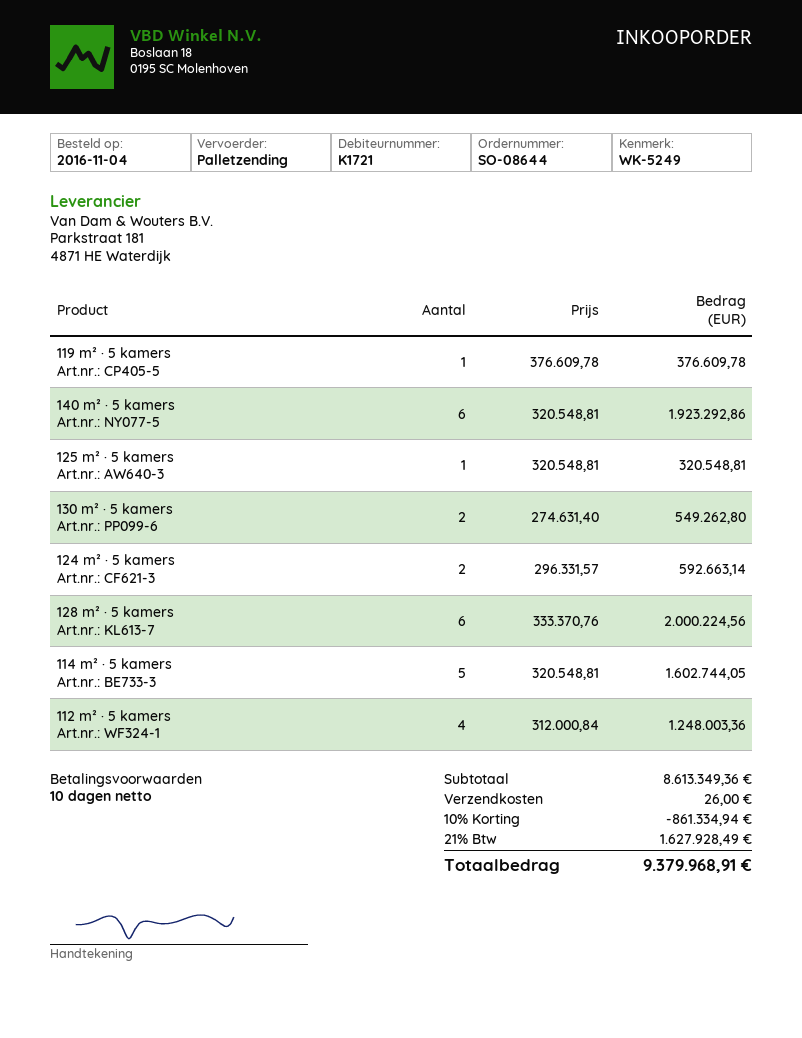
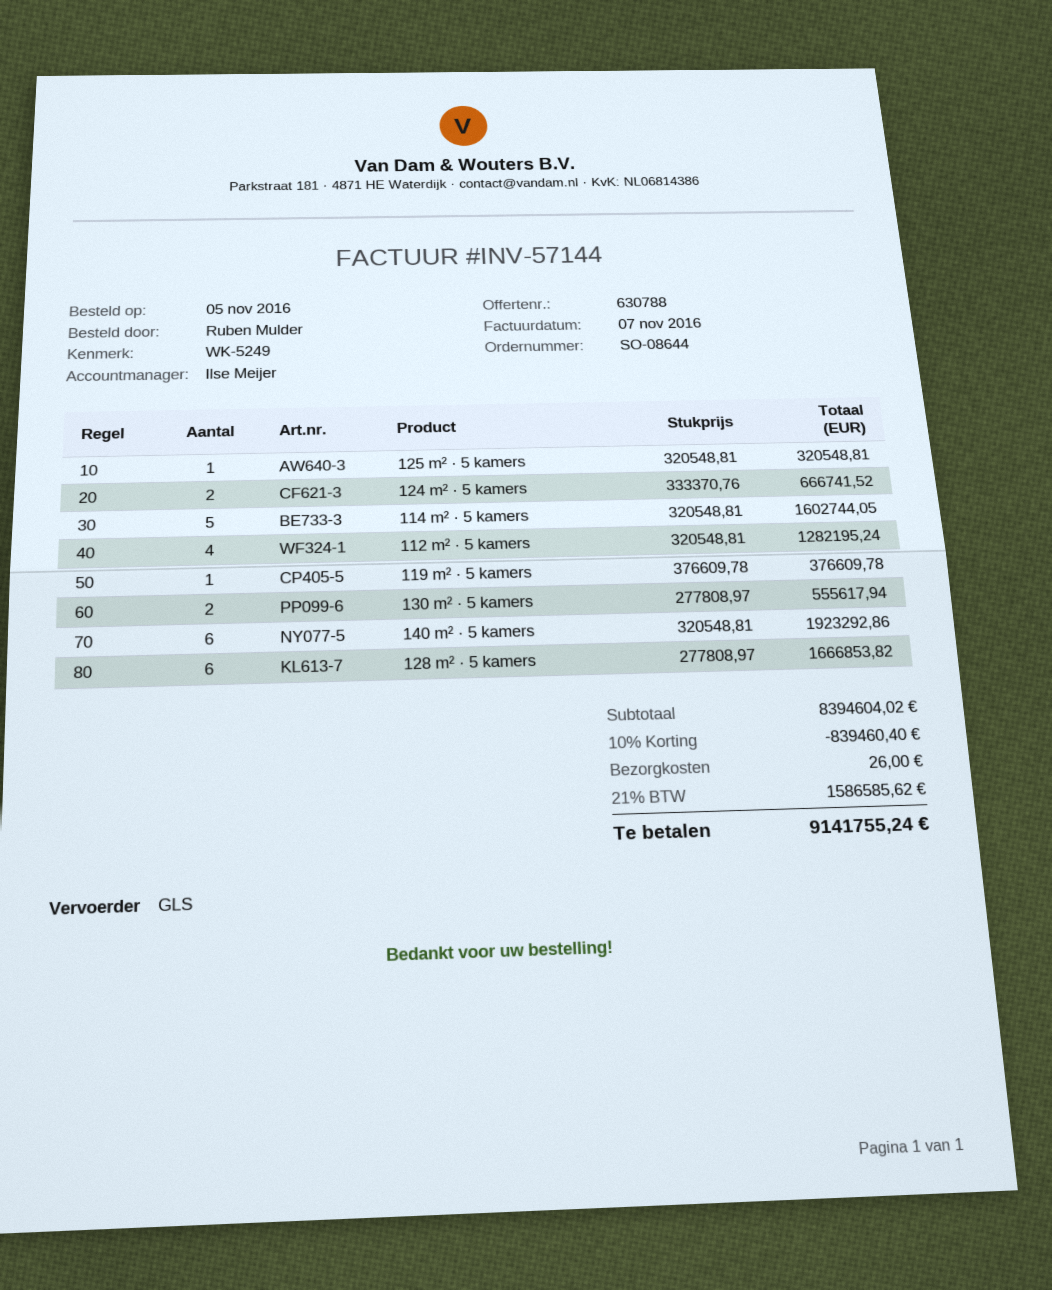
order date: 2016-11-04 -> 2016-11-05
shipping method: pallet freight -> GLS
130 m² · 5 kamers: 2 x 274631.40 = 549262.80 -> 2 x 277808.97 = 555617.94
124 m² · 5 kamers: 2 x 296331.57 = 592663.14 -> 2 x 333370.76 = 666741.52
128 m² · 5 kamers: 6 x 333370.76 = 2000224.56 -> 6 x 277808.97 = 1666853.82
112 m² · 5 kamers: 4 x 312000.84 = 1248003.36 -> 4 x 320548.81 = 1282195.24
subtotal: 8613349.36 -> 8394604.02
discount: 10% = 861334.94 -> 10% = 839460.40
tax: 21% = 1627928.49 -> 21% = 1586585.62
total: 9379968.91 -> 9141755.24

